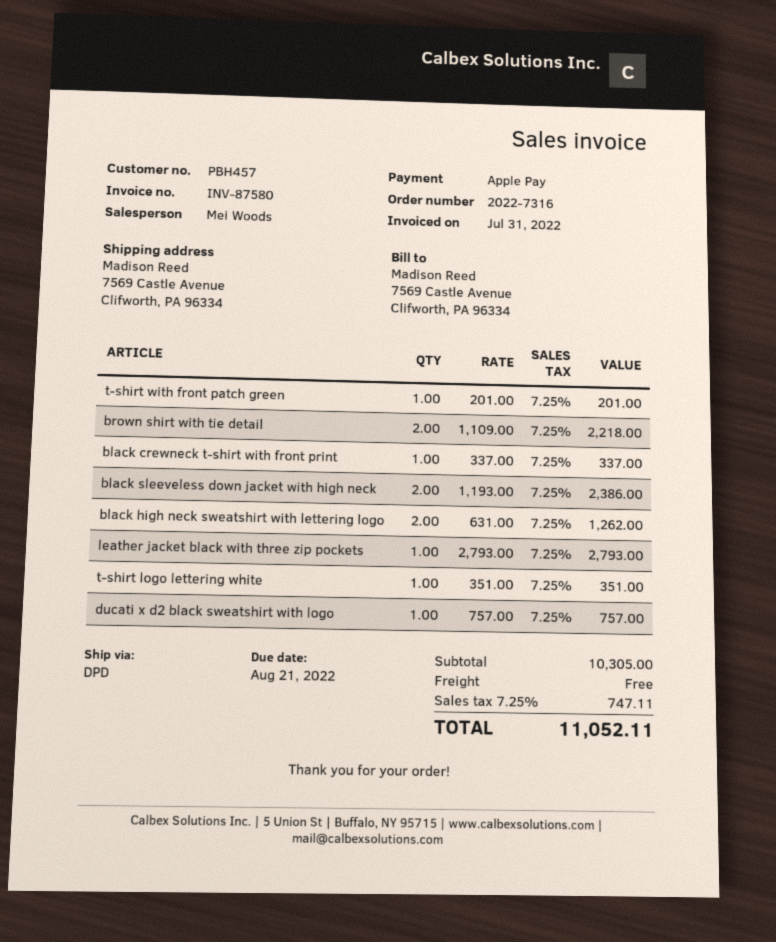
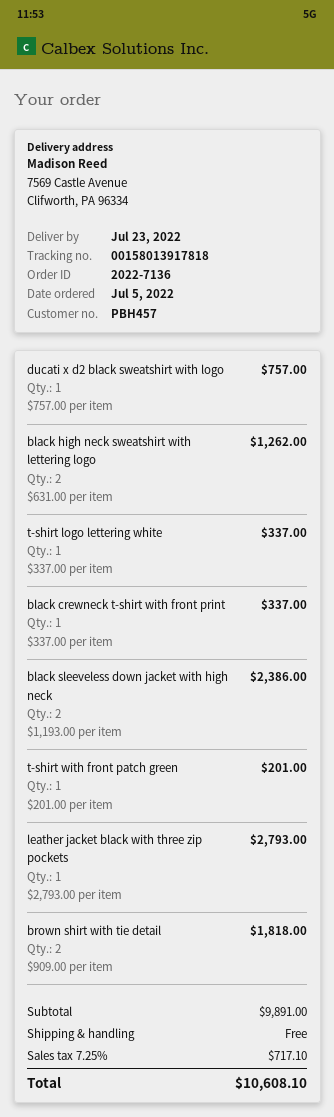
order number: 2022-7316 -> 2022-7136
brown shirt with tie detail: 2 x 1109.00 = 2218.00 -> 2 x 909.00 = 1818.00
t-shirt logo lettering white: 1 x 351.00 = 351.00 -> 1 x 337.00 = 337.00
subtotal: 10305.00 -> 9891.00
tax: 7.25% = 747.11 -> 7.25% = 717.10
total: 11052.11 -> 10608.10

